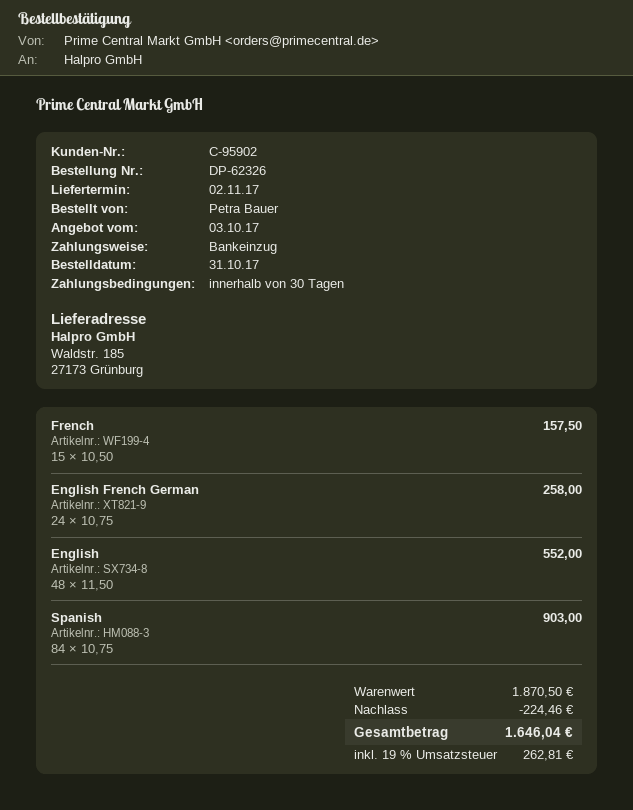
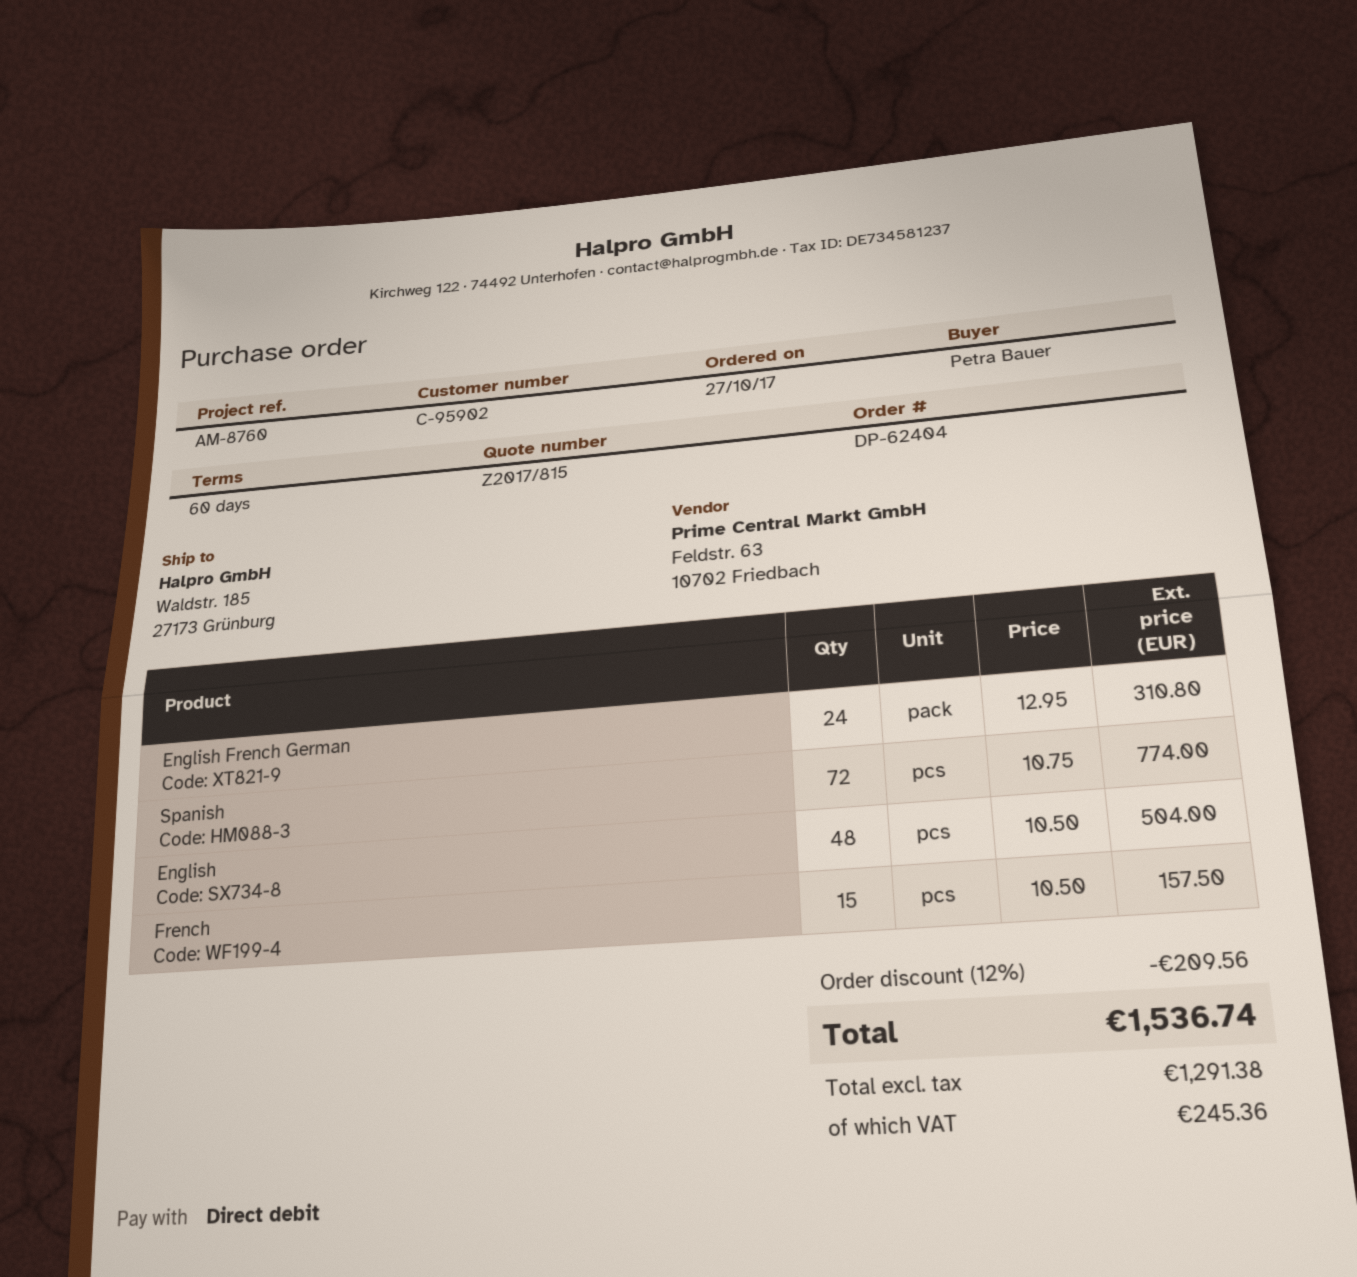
order number: DP-62326 -> DP-62404
order date: 2017-10-31 -> 2017-10-27
payment terms: 30 days -> 60 days
English French German: 24 x 10.75 = 258.00 -> 24 x 12.95 = 310.80
English: 48 x 11.50 = 552.00 -> 48 x 10.50 = 504.00
Spanish: 84 x 10.75 = 903.00 -> 72 x 10.75 = 774.00
discount: 224.46 -> 209.56
tax: 262.81 -> 245.36
total: 1646.04 -> 1536.74

